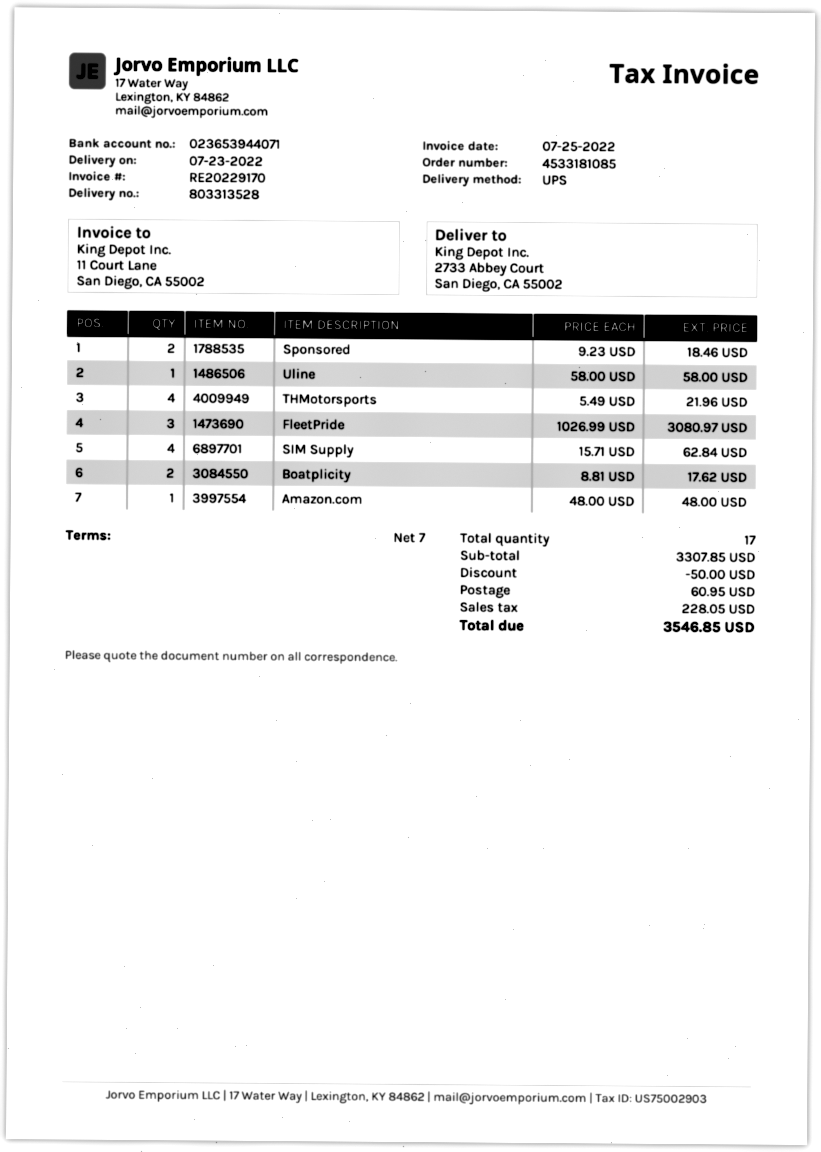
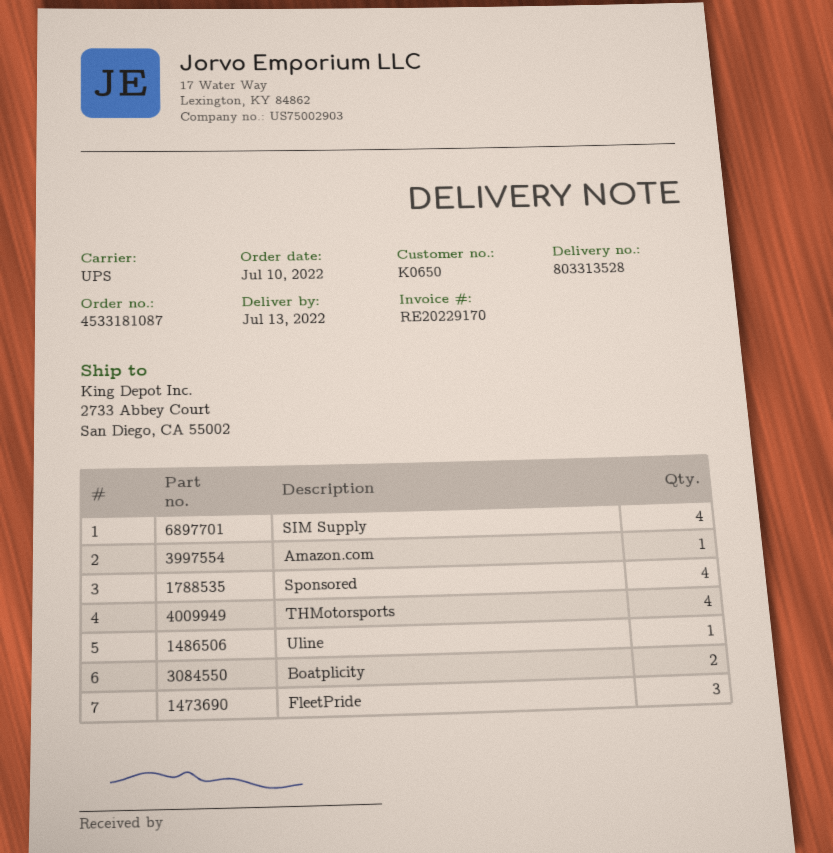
order number: 4533181085 -> 4533181087
delivery date: 2022-07-23 -> 2022-07-13
Sponsored: 2 -> 4

